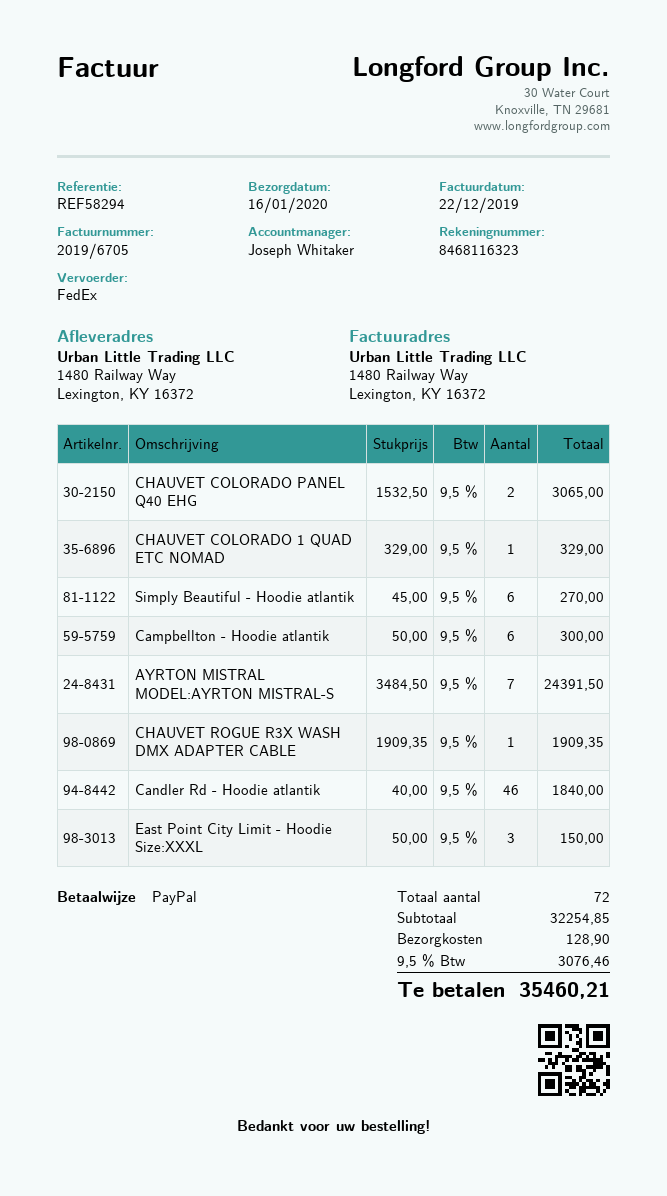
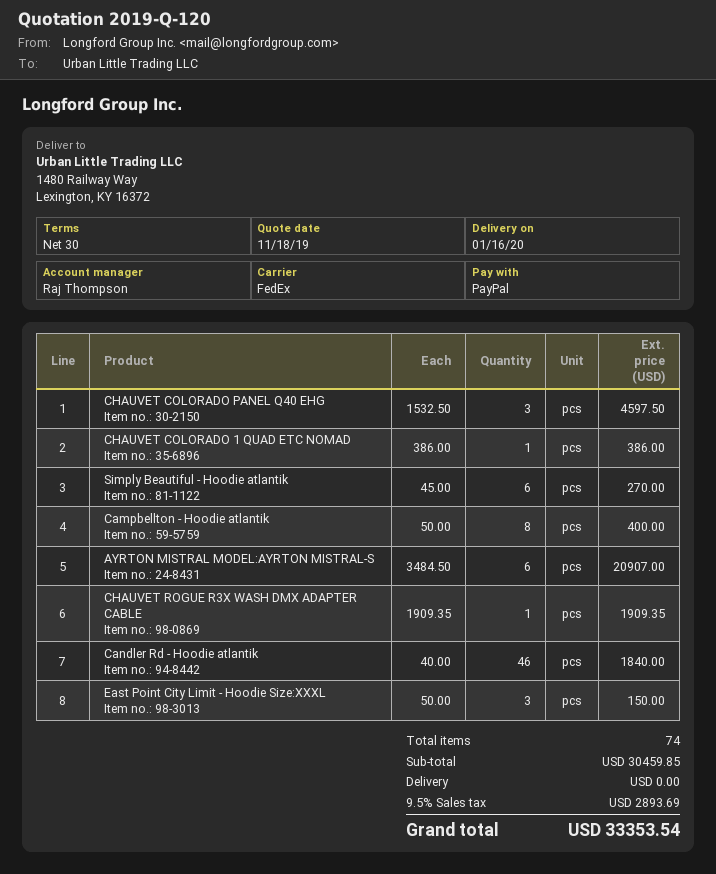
sales rep: Joseph Whitaker -> Raj Thompson
CHAUVET COLORADO PANEL Q40 EHG: 2 x 1532.50 = 3065.00 -> 3 x 1532.50 = 4597.50
CHAUVET COLORADO 1 QUAD ETC NOMAD: 1 x 329.00 = 329.00 -> 1 x 386.00 = 386.00
Campbellton - Hoodie atlantik: 6 x 50.00 = 300.00 -> 8 x 50.00 = 400.00
AYRTON MISTRAL MODEL:AYRTON MISTRAL-S: 7 x 3484.50 = 24391.50 -> 6 x 3484.50 = 20907.00
total quantity: 72 -> 74
subtotal: 32254.85 -> 30459.85
shipping: 128.90 -> 0.00
tax: 9.5% = 3076.46 -> 9.5% = 2893.69
total: 35460.21 -> 33353.54

